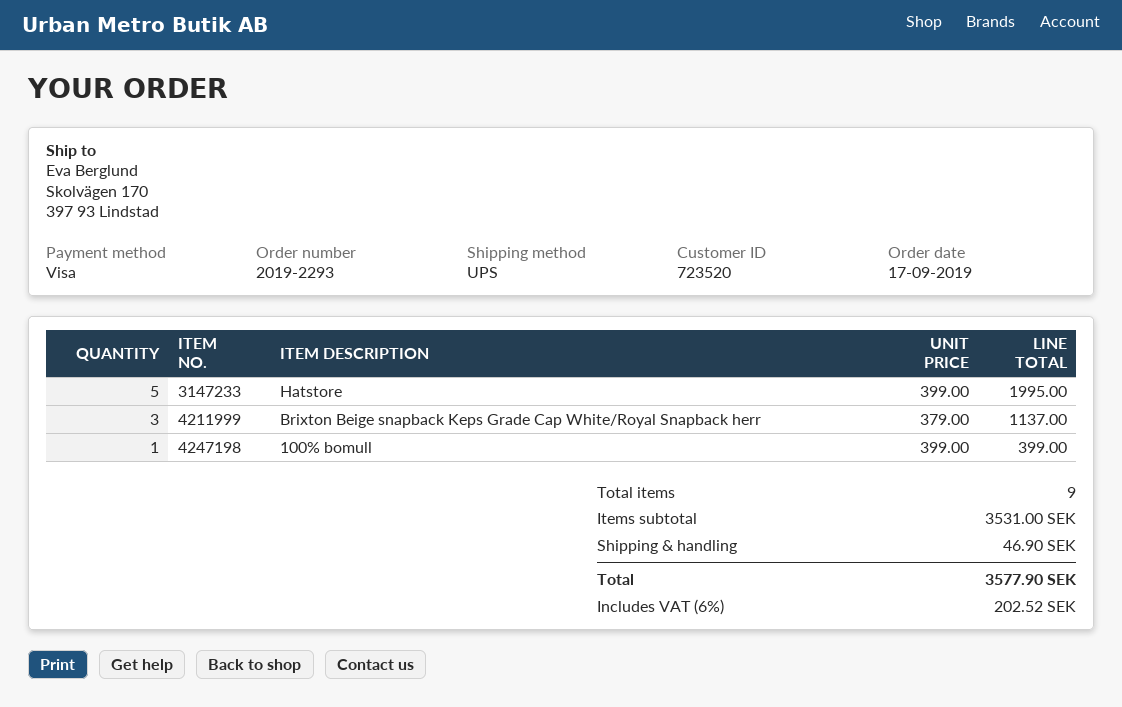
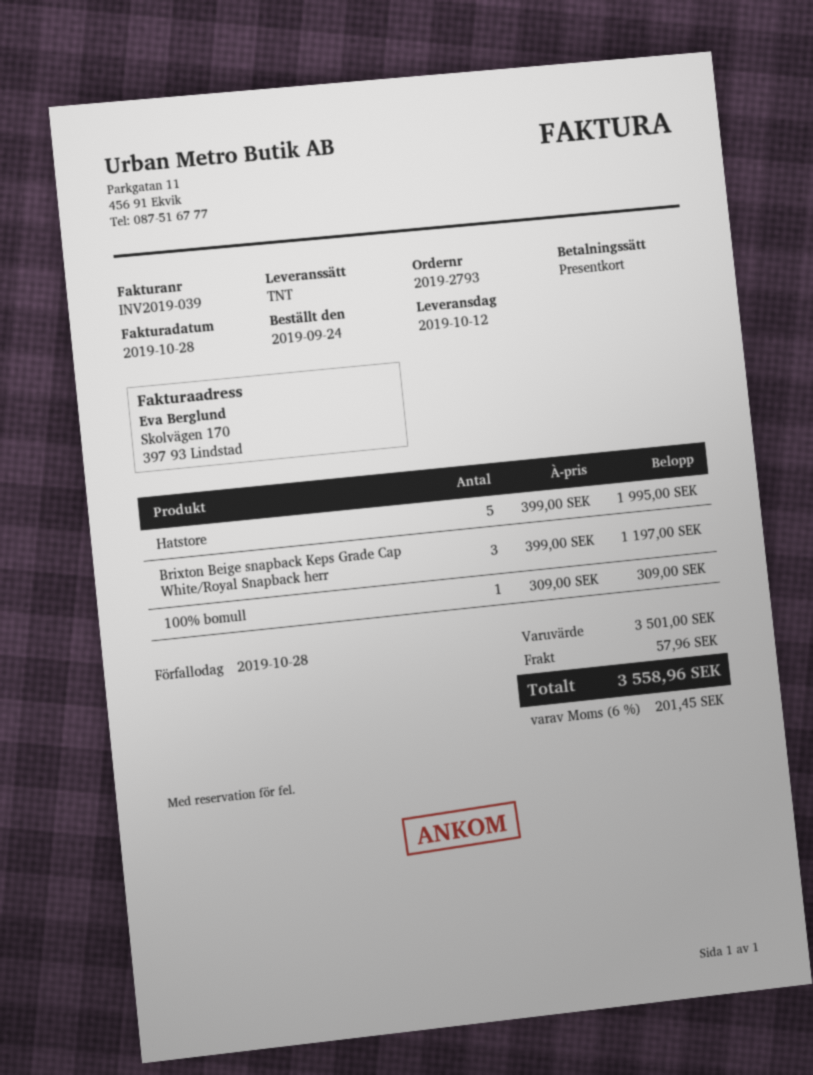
order number: 2019-2293 -> 2019-2793
order date: 2019-09-17 -> 2019-09-24
payment method: Visa -> gift card
shipping method: UPS -> TNT
Brixton Beige snapback Keps Grade Cap White/Royal Snapback herr: 3 x 379.00 = 1137.00 -> 3 x 399.00 = 1197.00
100% bomull: 1 x 399.00 = 399.00 -> 1 x 309.00 = 309.00
subtotal: 3531.00 -> 3501.00
shipping: 46.90 -> 57.96
tax: 6% = 202.52 -> 6% = 201.45
total: 3577.90 -> 3558.96

